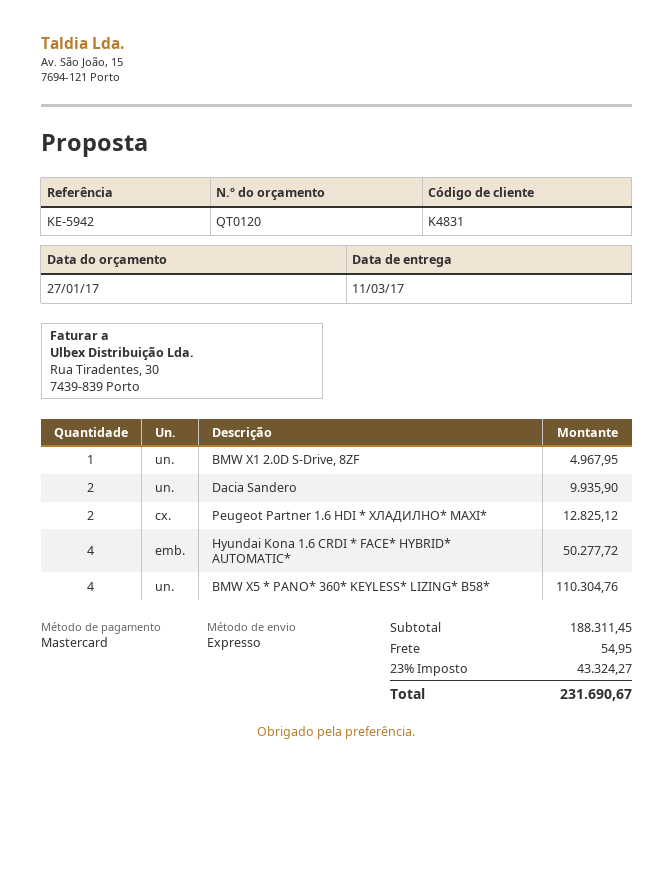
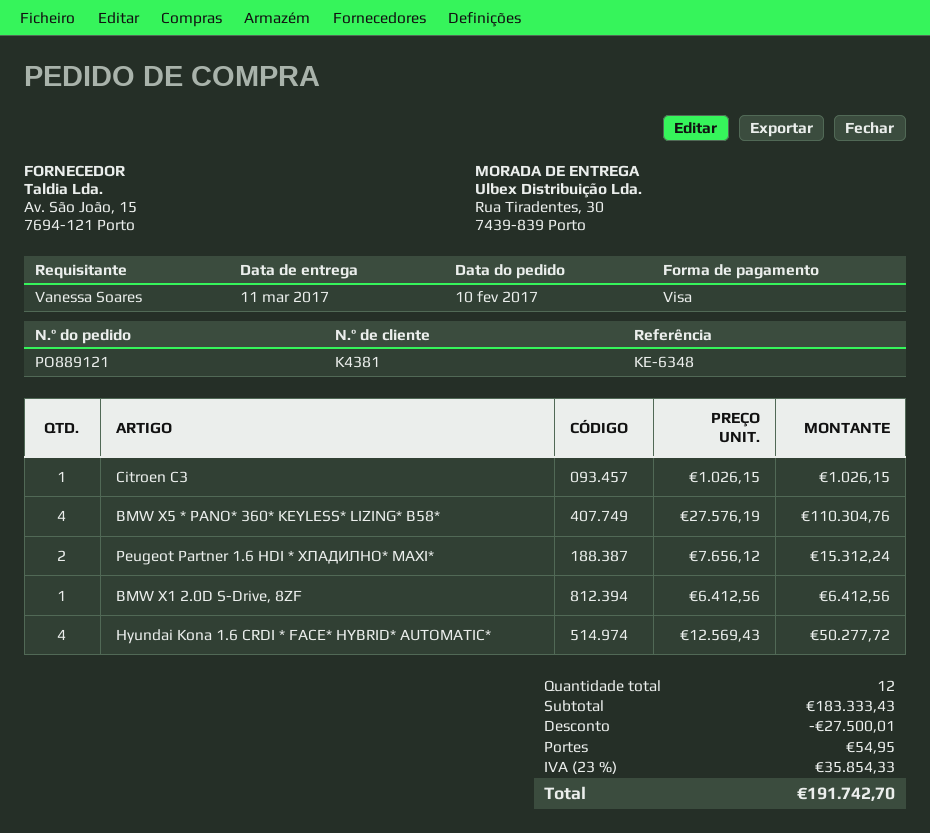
customer number: K4831 -> K4381
reference: KE-5942 -> KE-6348
payment method: Mastercard -> Visa
BMW X1 2.0D S-Drive, 8ZF: 1 for 4967.95 -> 1 for 6412.56
Dacia Sandero: 2 for 9935.90 -> none
Peugeot Partner 1.6 HDI * ХЛАДИЛНО* MAXI*: 2 for 12825.12 -> 2 for 15312.24
Citroen C3: none -> 1 for 1026.15
subtotal: 188311.45 -> 183333.43
discount: none -> 27500.01
tax: 23% = 43324.27 -> 23% = 35854.33
total: 231690.67 -> 191742.70

